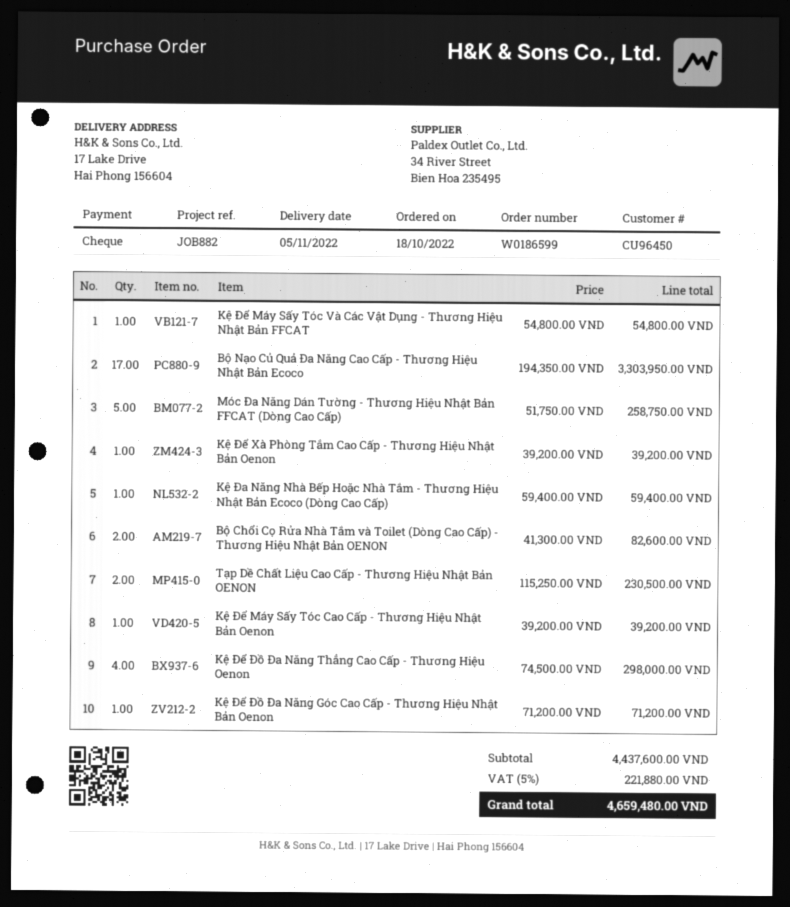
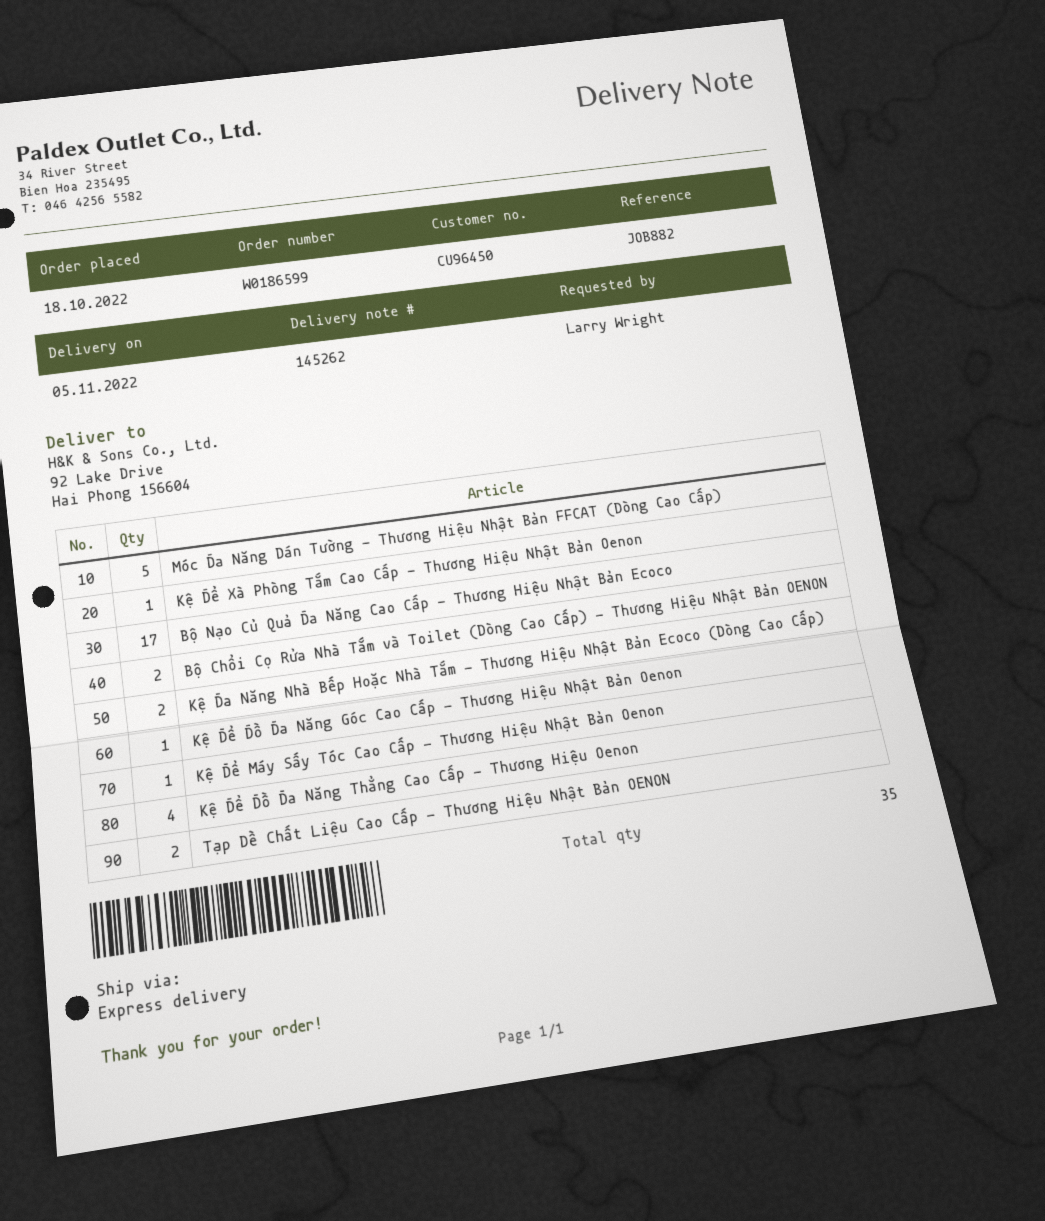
ship to: 17 Lake Drive, Hai Phong 156604 -> 92 Lake Drive, Hai Phong 156604
Kệ Để Máy Sấy Tóc Và Các Vật Dụng - Thương Hiệu Nhật Bản FFCAT: 1 -> none
Kệ Đa Năng Nhà Bếp Hoặc Nhà Tắm - Thương Hiệu Nhật Bản Ecoco (Dòng Cao Cấp): 1 -> 2

